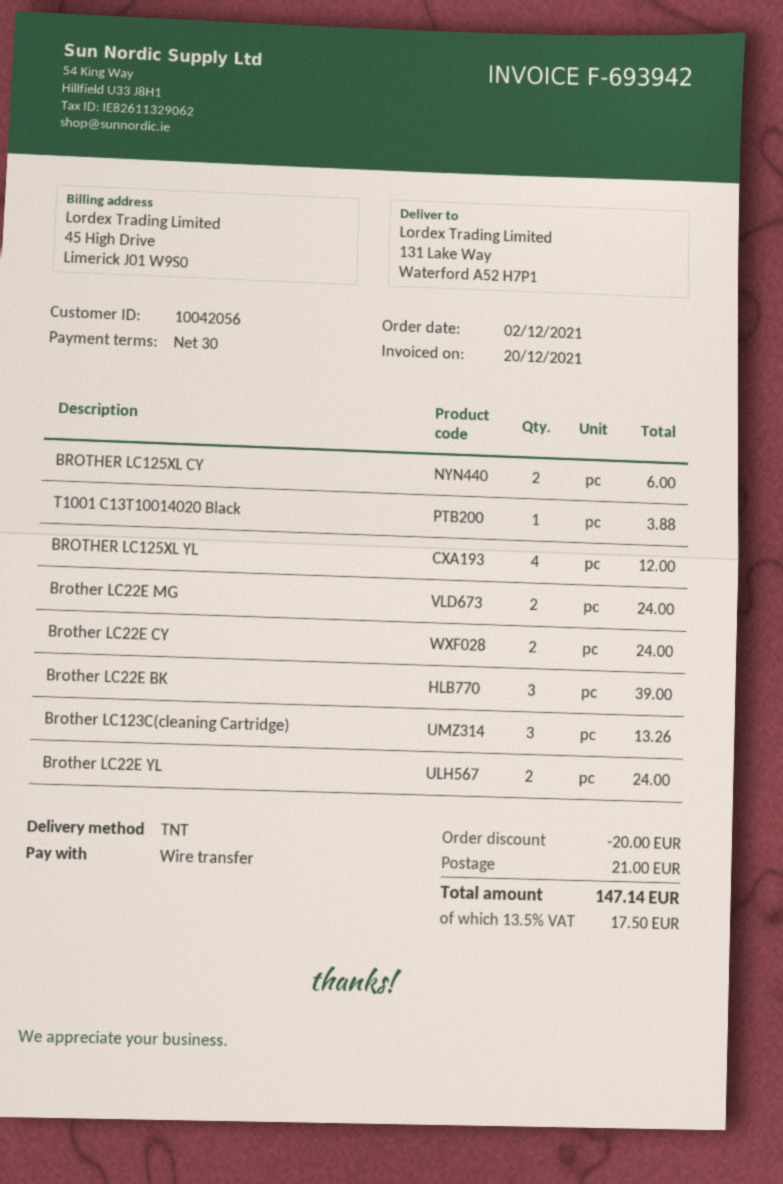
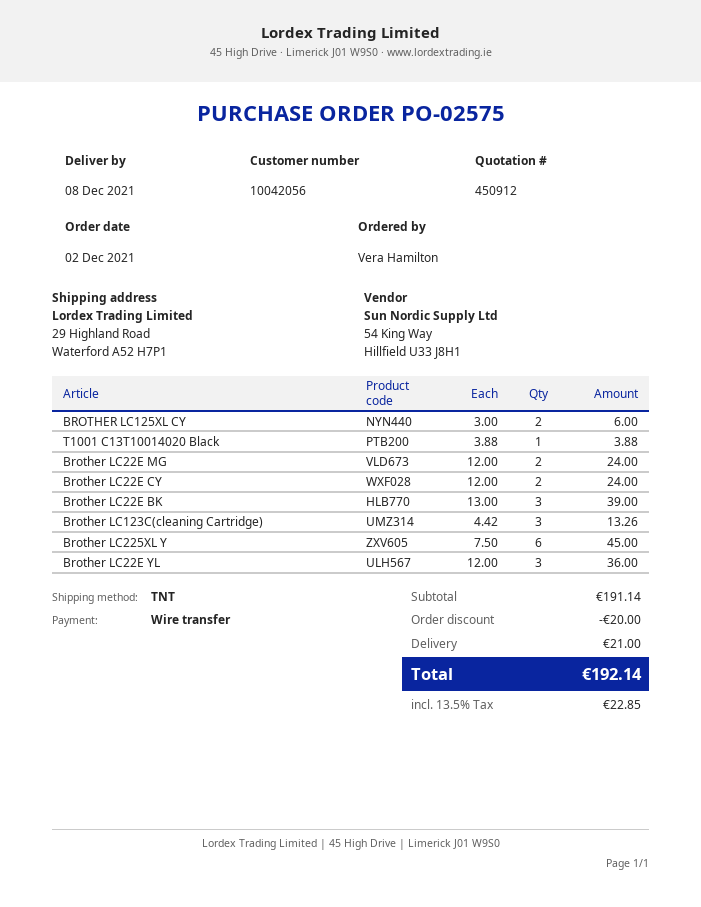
ship to: 131 Lake Way, Waterford A52 H7P1 -> 29 Highland Road, Waterford A52 H7P1
BROTHER LC125XL YL: 4 for 12.00 -> none
Brother LC22E YL: 2 for 24.00 -> 3 for 36.00
Brother LC225XL Υ: none -> 6 for 45.00
tax: 13.5% = 17.50 -> 13.5% = 22.85
total: 147.14 -> 192.14

